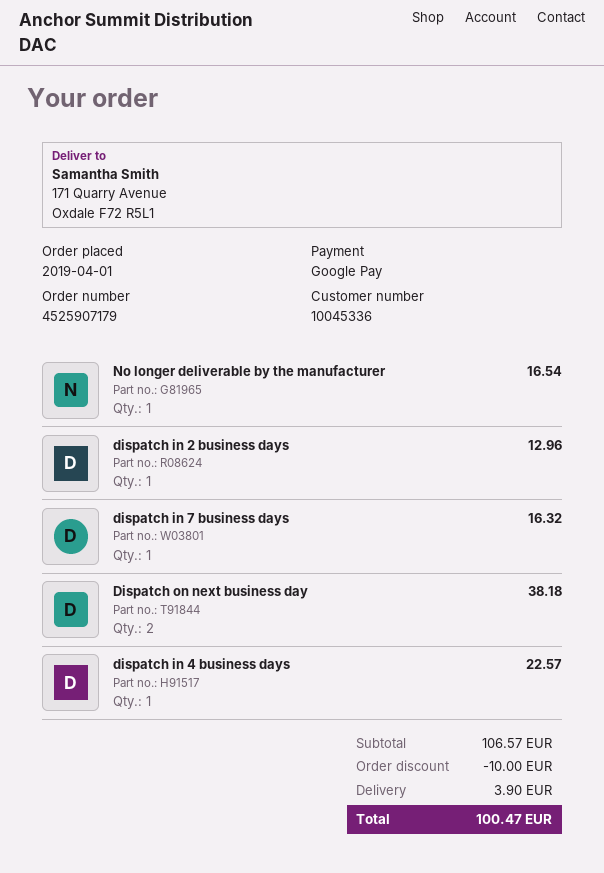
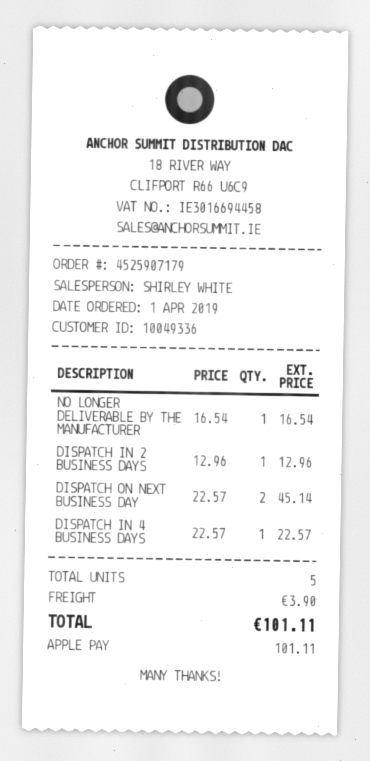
customer number: 10045336 -> 10049336
payment method: Google Pay -> Apple Pay
dispatch in 7 business days: 1 for 16.32 -> none
Dispatch on next business day: 2 for 38.18 -> 2 for 45.14
discount: 10.00 -> none
total: 100.47 -> 101.11

